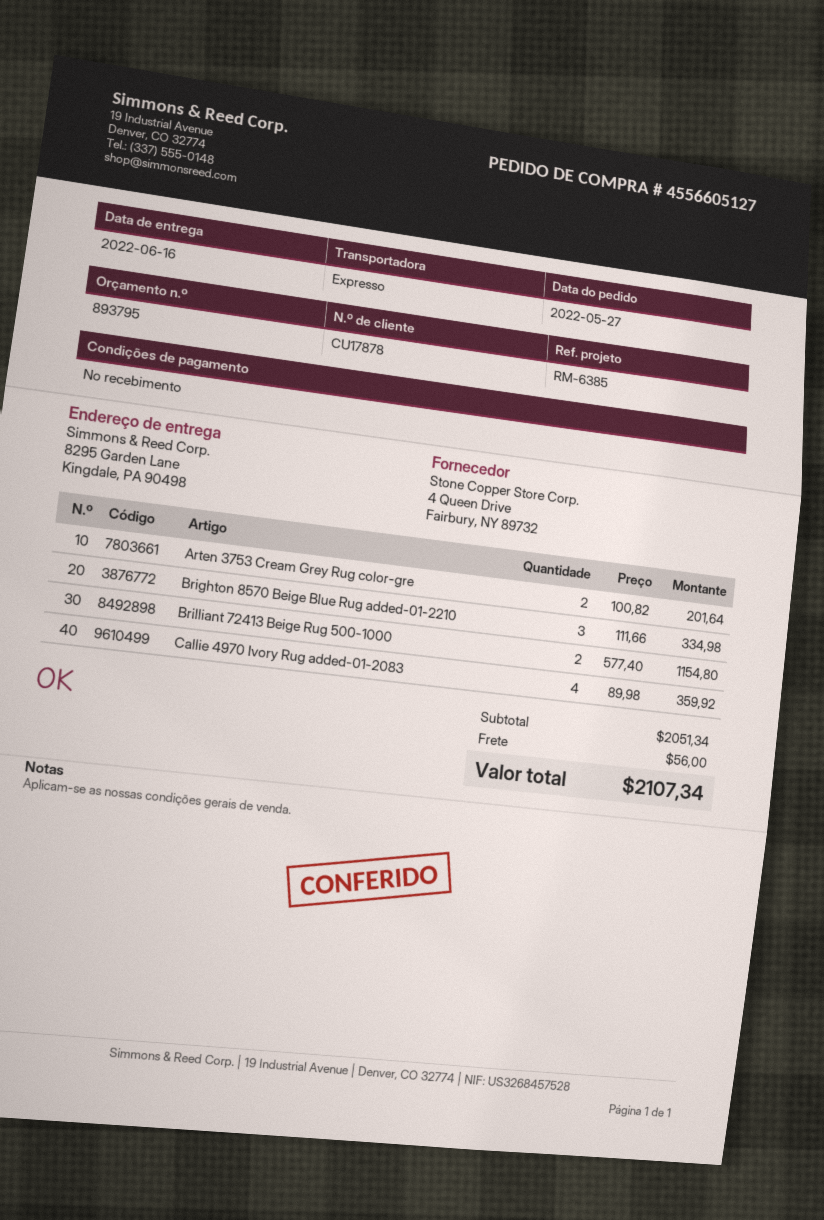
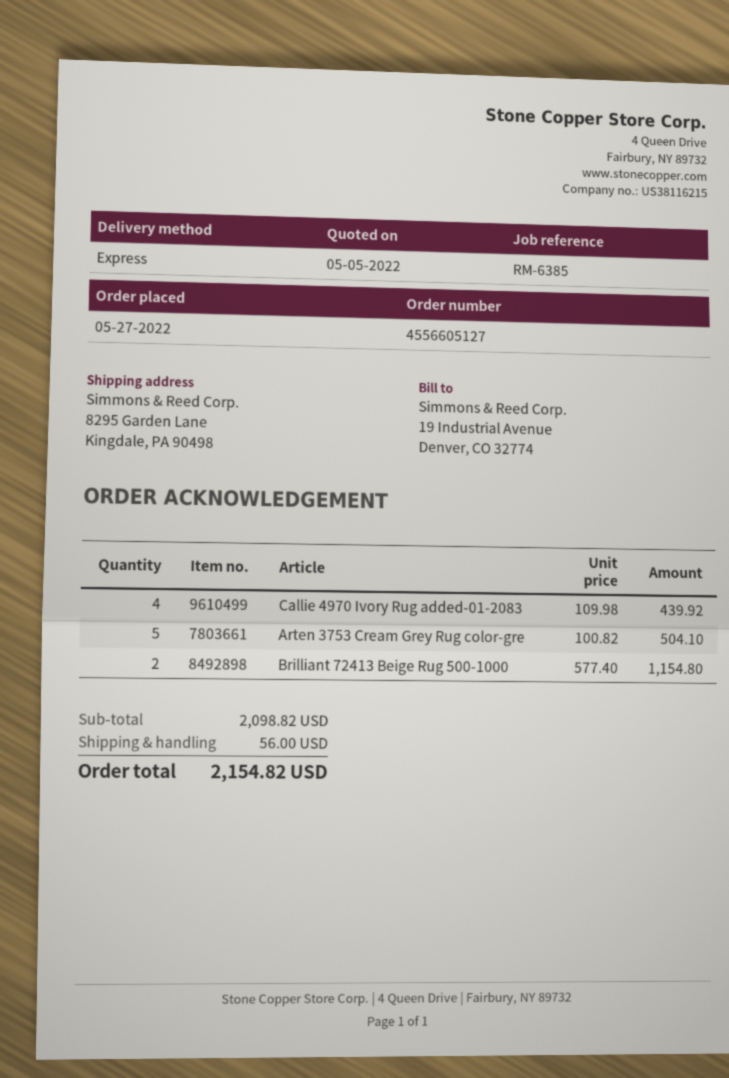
Arten 3753 Cream Grey Rug color-gre: 2 x 100.82 = 201.64 -> 5 x 100.82 = 504.10
Brighton 8570 Beige Blue Rug added-01-2210: 3 x 111.66 = 334.98 -> none
Callie 4970 Ivory Rug added-01-2083: 4 x 89.98 = 359.92 -> 4 x 109.98 = 439.92
subtotal: 2051.34 -> 2098.82
total: 2107.34 -> 2154.82

